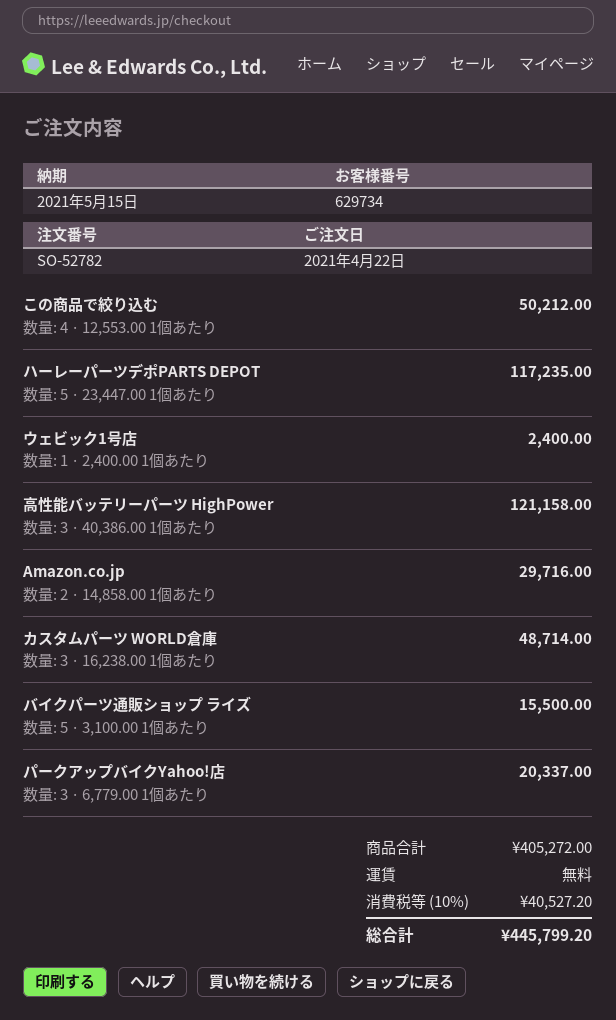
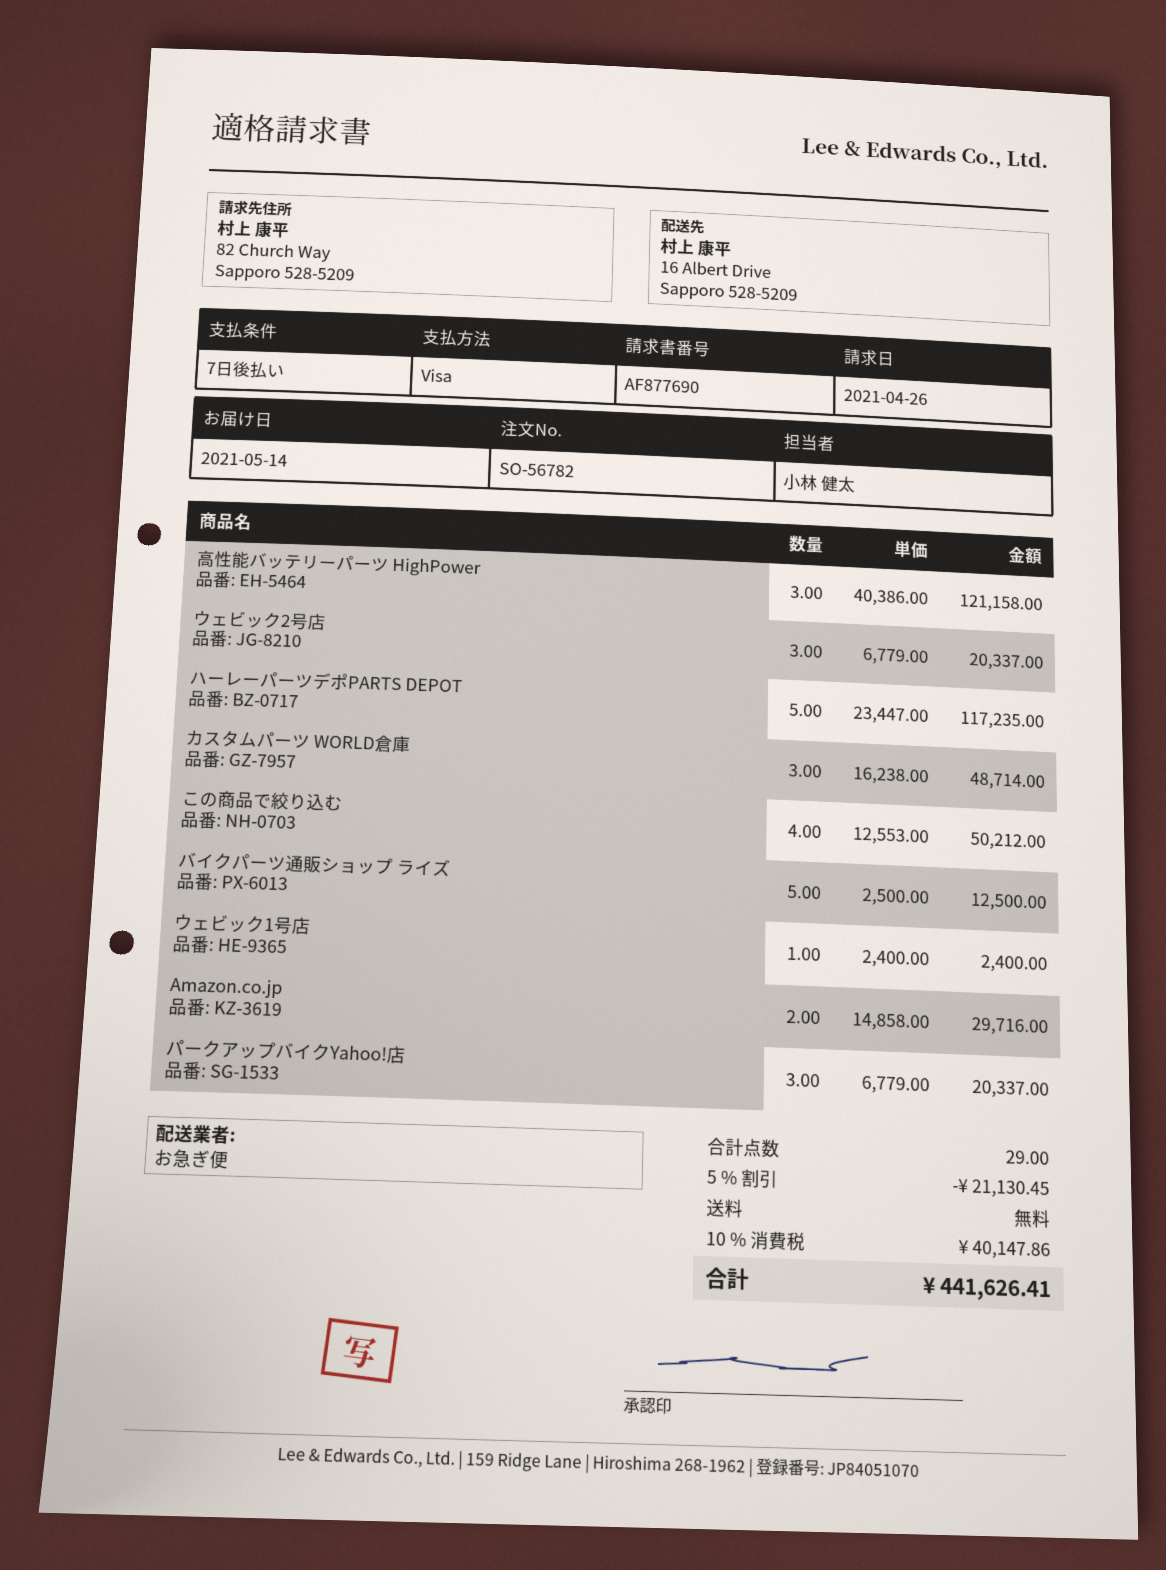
order number: SO-52782 -> SO-56782
delivery date: 2021-05-15 -> 2021-05-14
バイクパーツ通販ショップ ライズ: 5 x 3100.00 = 15500.00 -> 5 x 2500.00 = 12500.00
ウェビック2号店: none -> 3 x 6779.00 = 20337.00
discount: none -> 5% = 21130.45
tax: 10% = 40527.20 -> 10% = 40147.86
total: 445799.20 -> 441626.41

